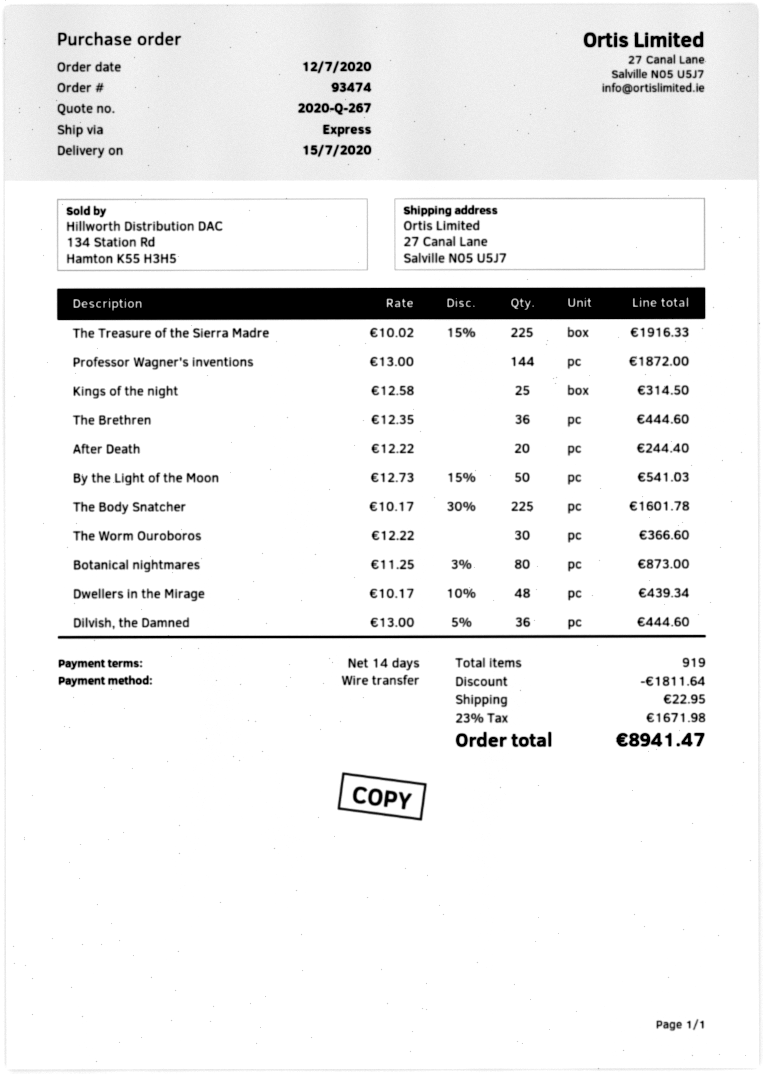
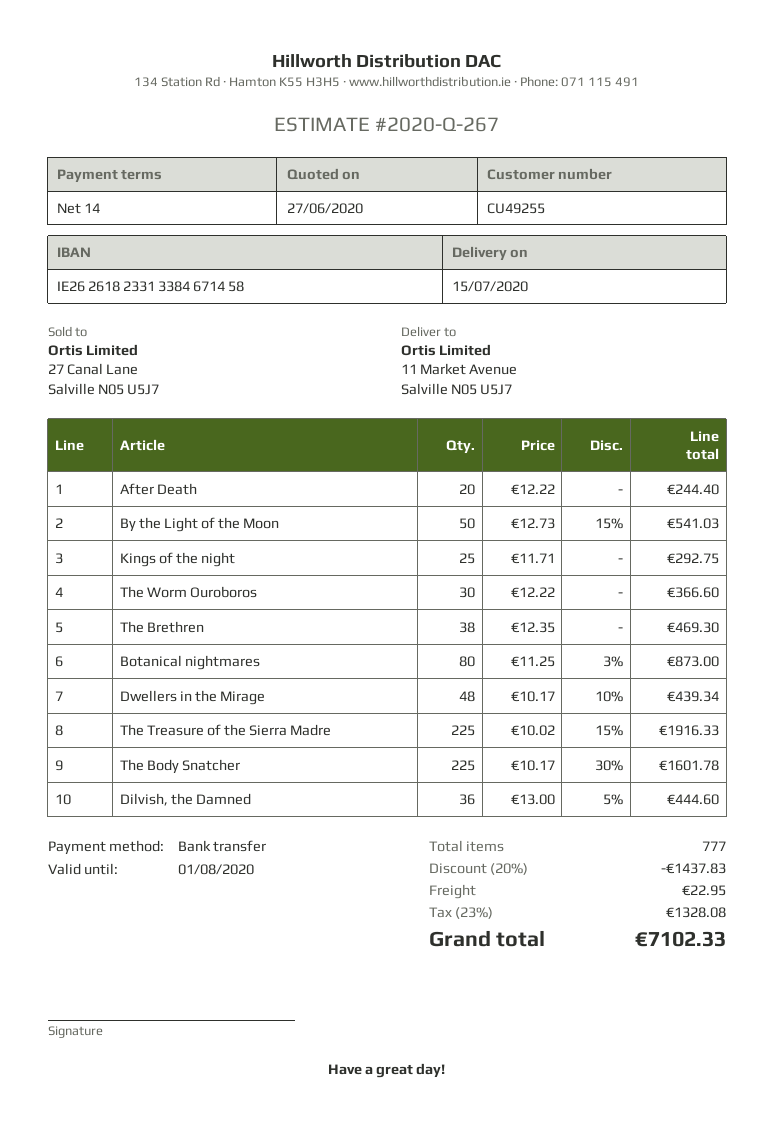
ship to: 27 Canal Lane, Salville N05 U5J7 -> 11 Market Avenue, Salville N05 U5J7
Professor Wagner's inventions: 144 x 13.00 = 1872.00 -> none
Kings of the night: 25 x 12.58 = 314.50 -> 25 x 11.71 = 292.75
The Brethren: 36 x 12.35 = 444.60 -> 38 x 12.35 = 469.30
total quantity: 919 -> 777
discount: 1811.64 -> 1437.83
tax: 23% = 1671.98 -> 23% = 1328.08
total: 8941.47 -> 7102.33

